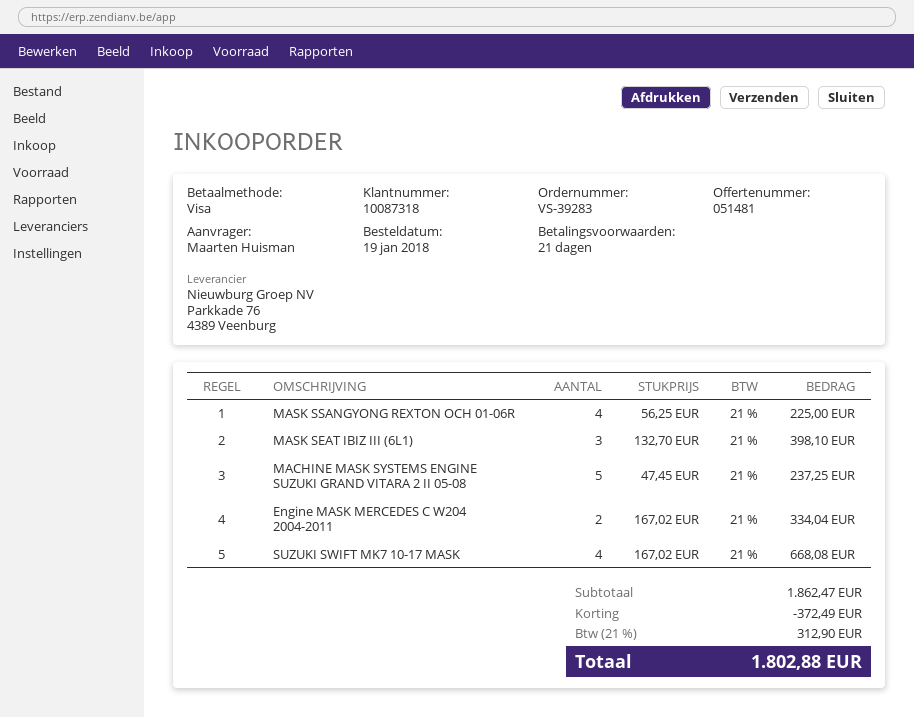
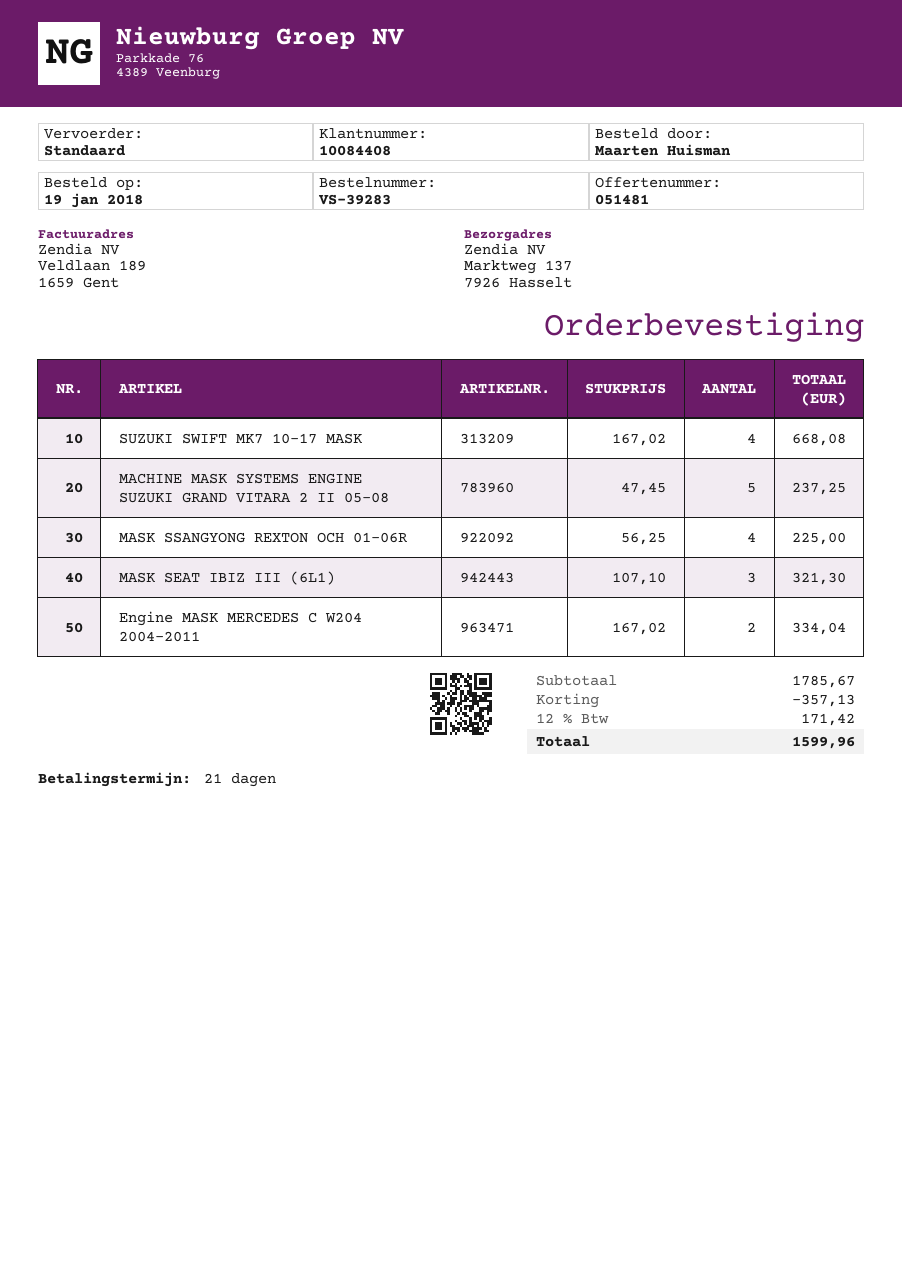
customer number: 10087318 -> 10084408
MASK SEAT IBIZ III (6L1): 3 x 132.70 = 398.10 -> 3 x 107.10 = 321.30
subtotal: 1862.47 -> 1785.67
discount: 372.49 -> 357.13
tax: 21% = 312.90 -> 12% = 171.42
total: 1802.88 -> 1599.96

